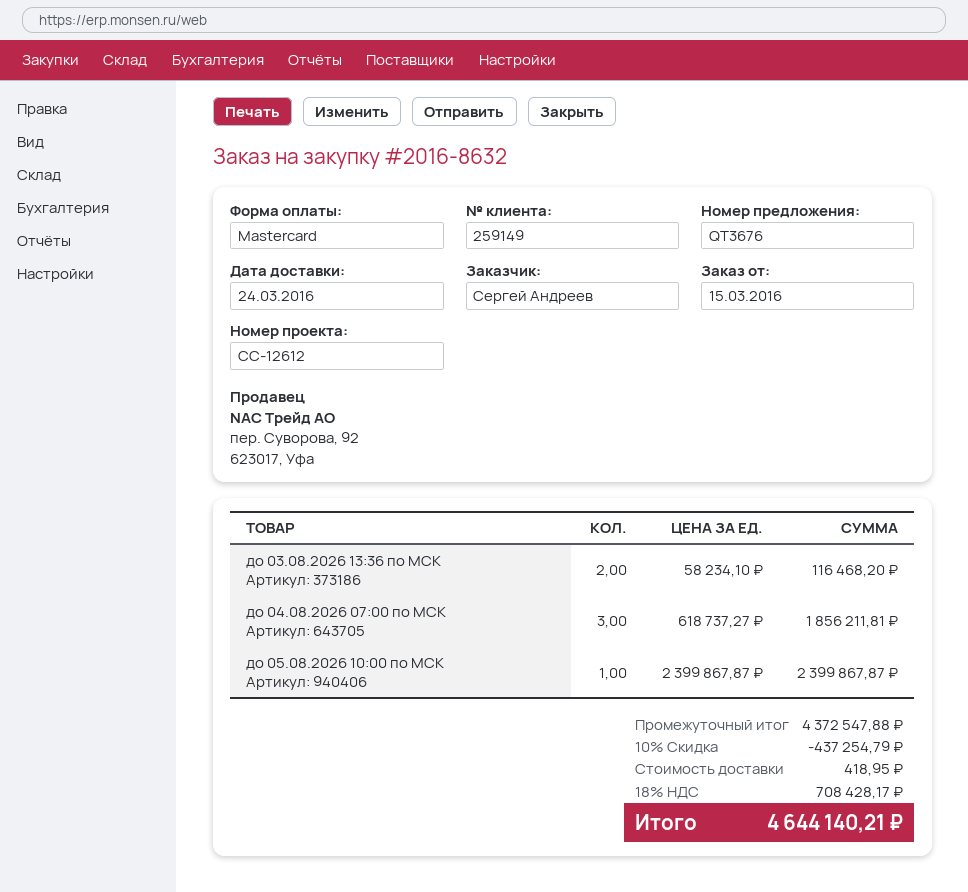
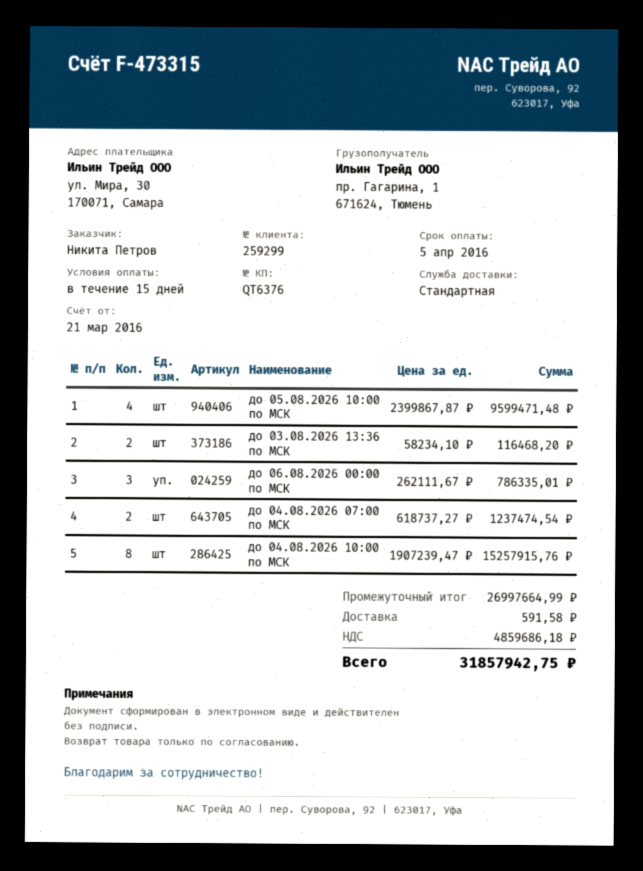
quote number: QT3676 -> QT6376
customer number: 259149 -> 259299
ordered by: Сергей Андреев -> Никита Петров
до 04.08.2026 07:00 по МСК: 3 x 618737.27 = 1856211.81 -> 2 x 618737.27 = 1237474.54
до 05.08.2026 10:00 по МСК: 1 x 2399867.87 = 2399867.87 -> 4 x 2399867.87 = 9599471.48
до 06.08.2026 00:00 по МСК: none -> 3 x 262111.67 = 786335.01
до 04.08.2026 10:00 по МСК: none -> 8 x 1907239.47 = 15257915.76
subtotal: 4372547.88 -> 26997664.99
discount: 10% = 437254.79 -> none
shipping: 418.95 -> 591.58
tax: 708428.17 -> 4859686.18
total: 4644140.21 -> 31857942.75

